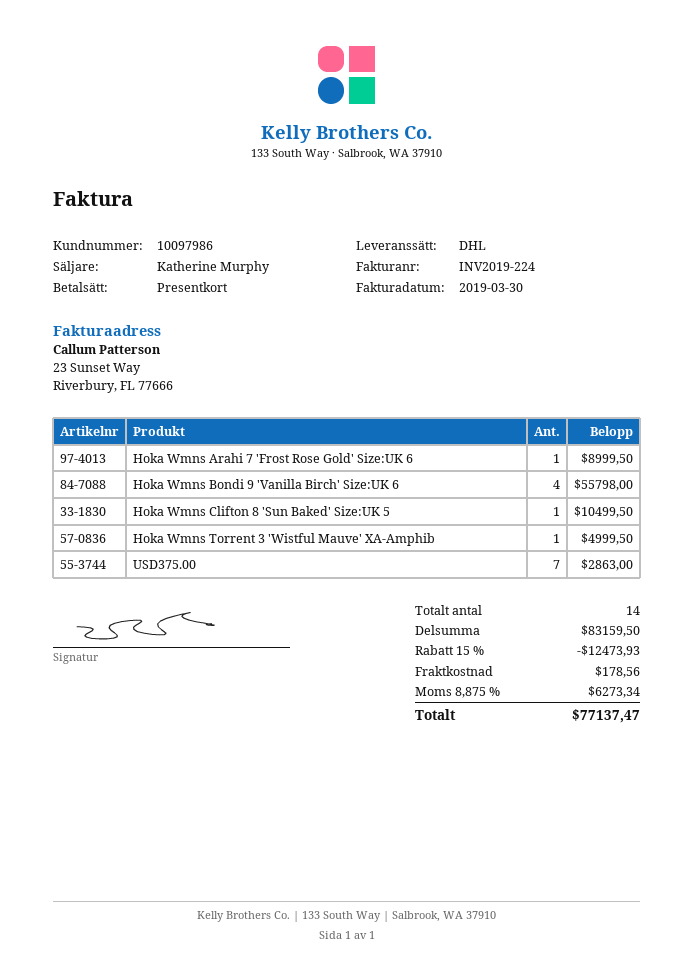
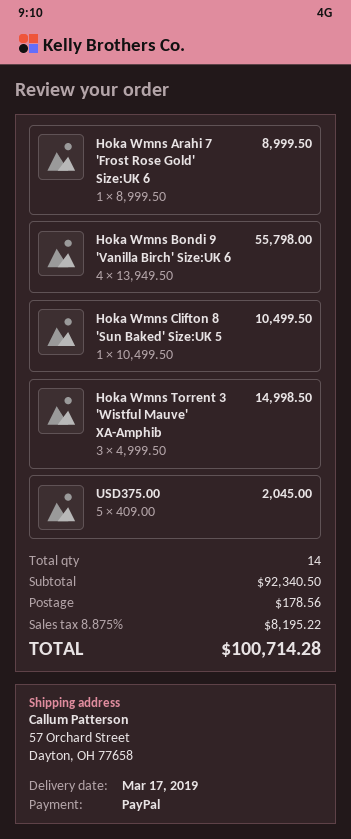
payment method: gift card -> PayPal
Hoka Wmns Torrent 3 'Wistful Mauve' XA-Amphib: 1 for 4999.50 -> 3 for 14998.50
USD375.00: 7 for 2863.00 -> 5 for 2045.00
subtotal: 83159.50 -> 92340.50
discount: 15% = 12473.93 -> none
tax: 8.875% = 6273.34 -> 8.875% = 8195.22
total: 77137.47 -> 100714.28

